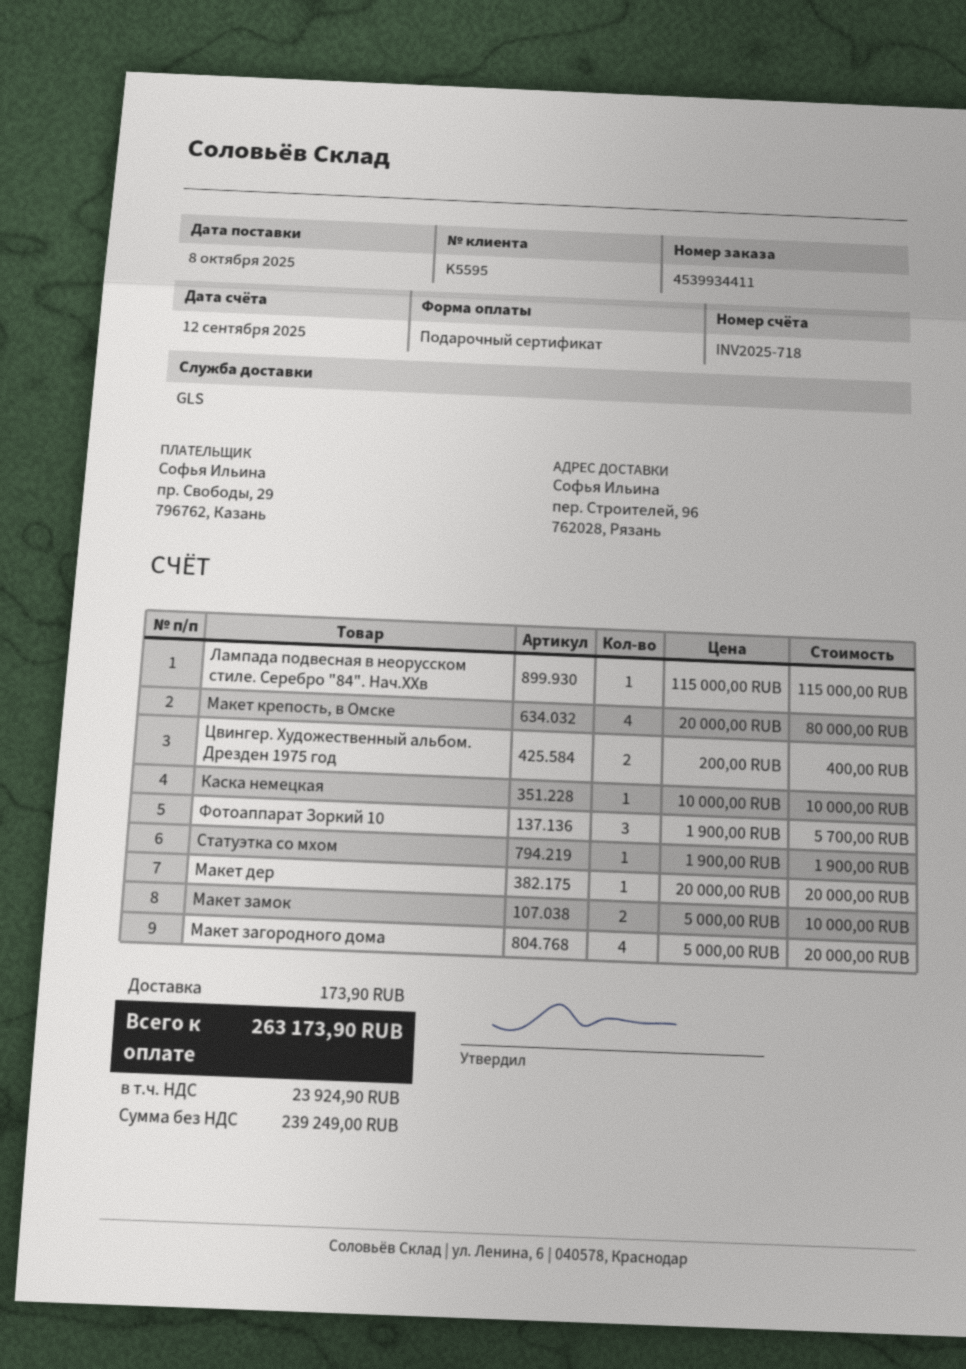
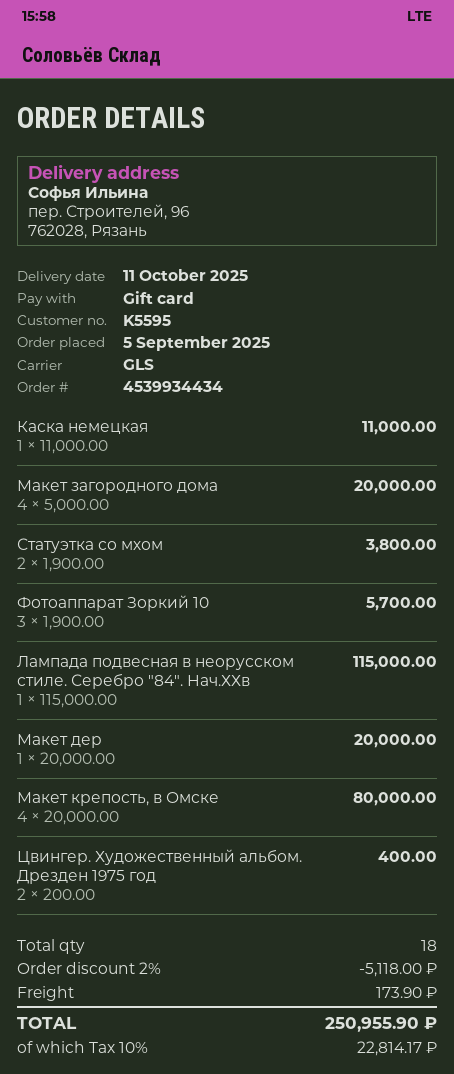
order number: 4539934411 -> 4539934434
delivery date: 2025-10-08 -> 2025-10-11
Каска немецкая: 1 x 10000.00 = 10000.00 -> 1 x 11000.00 = 11000.00
Статуэтка со мхом: 1 x 1900.00 = 1900.00 -> 2 x 1900.00 = 3800.00
Макет замок: 2 x 5000.00 = 10000.00 -> none
discount: none -> 2% = 5118.00
tax: 23924.90 -> 22814.17
total: 263173.90 -> 250955.90

